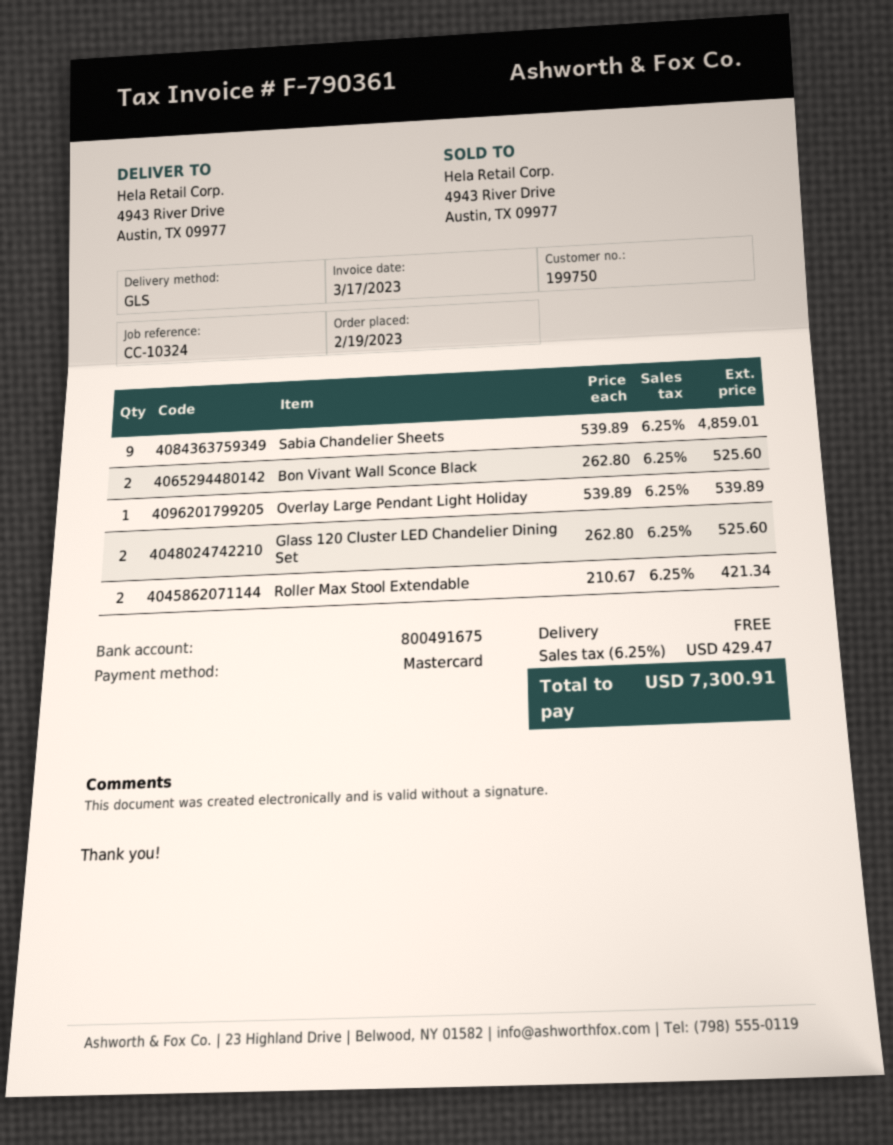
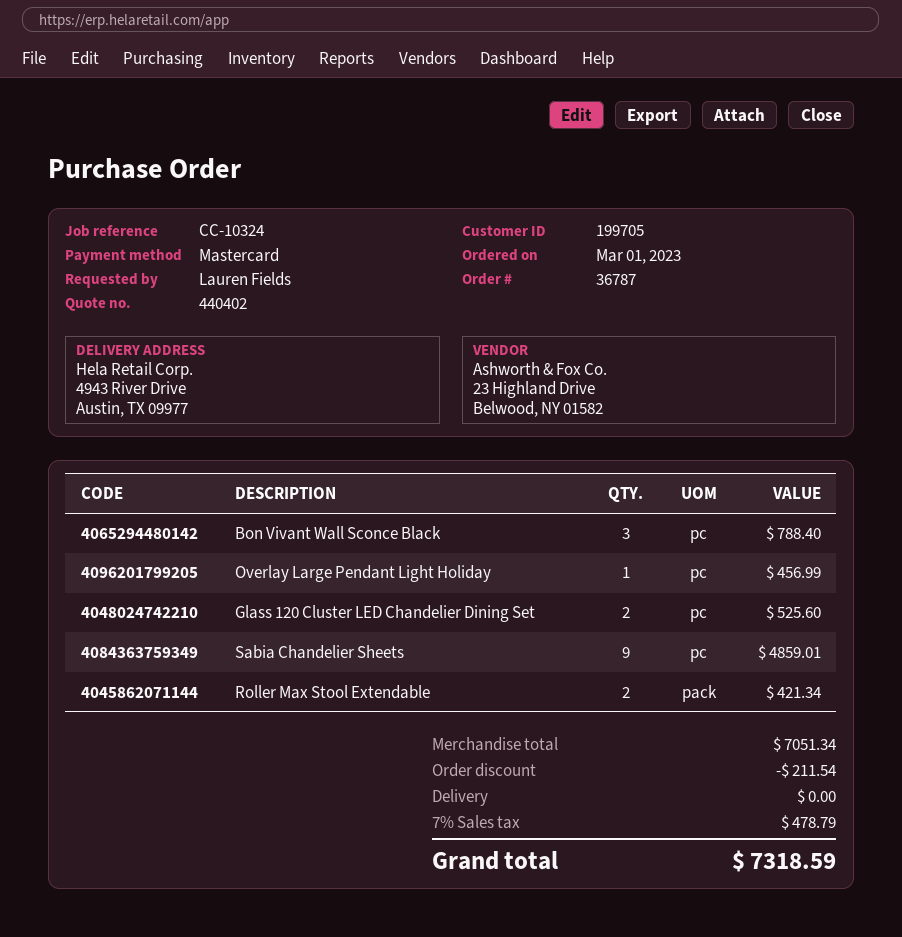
order date: 2023-02-19 -> 2023-03-01
customer number: 199750 -> 199705
Bon Vivant Wall Sconce Black: 2 for 525.60 -> 3 for 788.40
Overlay Large Pendant Light Holiday: 1 for 539.89 -> 1 for 456.99
discount: none -> 211.54
tax: 6.25% = 429.47 -> 7% = 478.79
total: 7300.91 -> 7318.59

